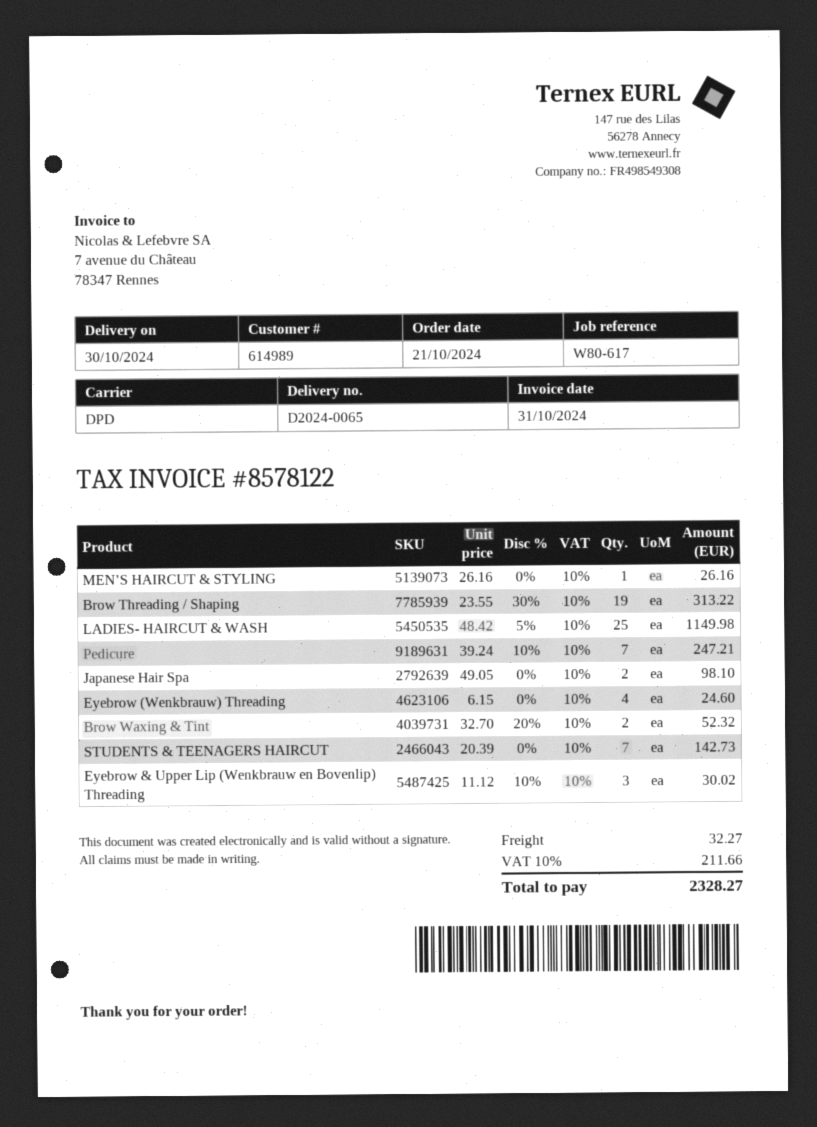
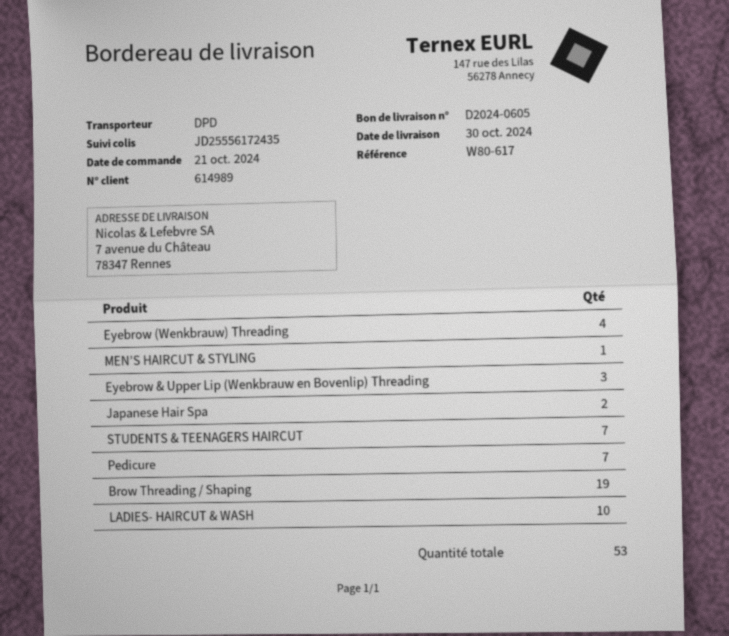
delivery note number: D2024-0065 -> D2024-0605
LADIES- HAIRCUT & WASH: 25 -> 10
Brow Waxing & Tint: 2 -> none

